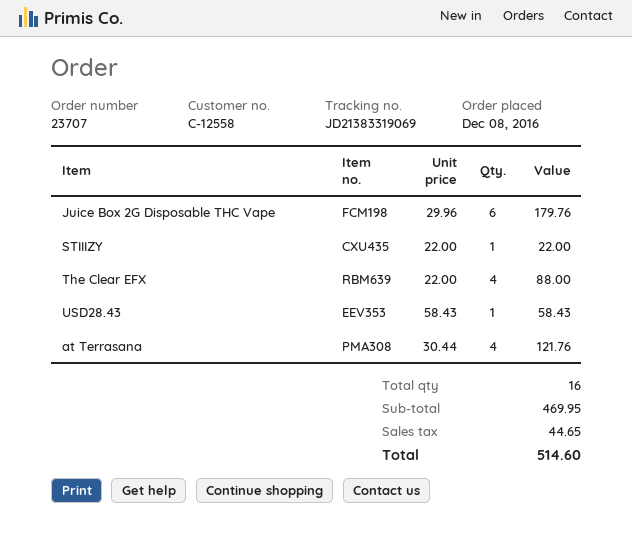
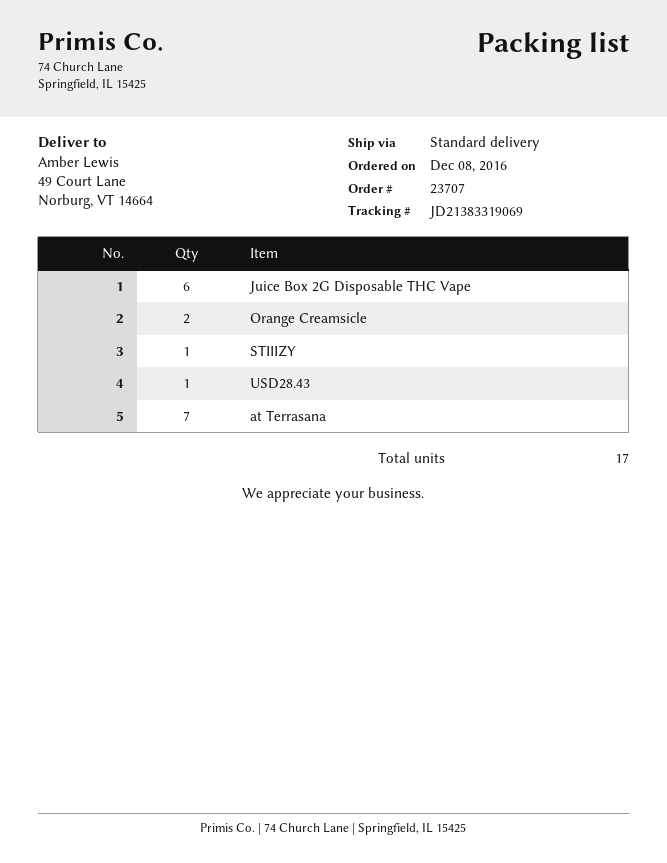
The Clear EFX: 4 -> none
at Terrasana: 4 -> 7
Orange Creamsicle: none -> 2
total quantity: 16 -> 17

